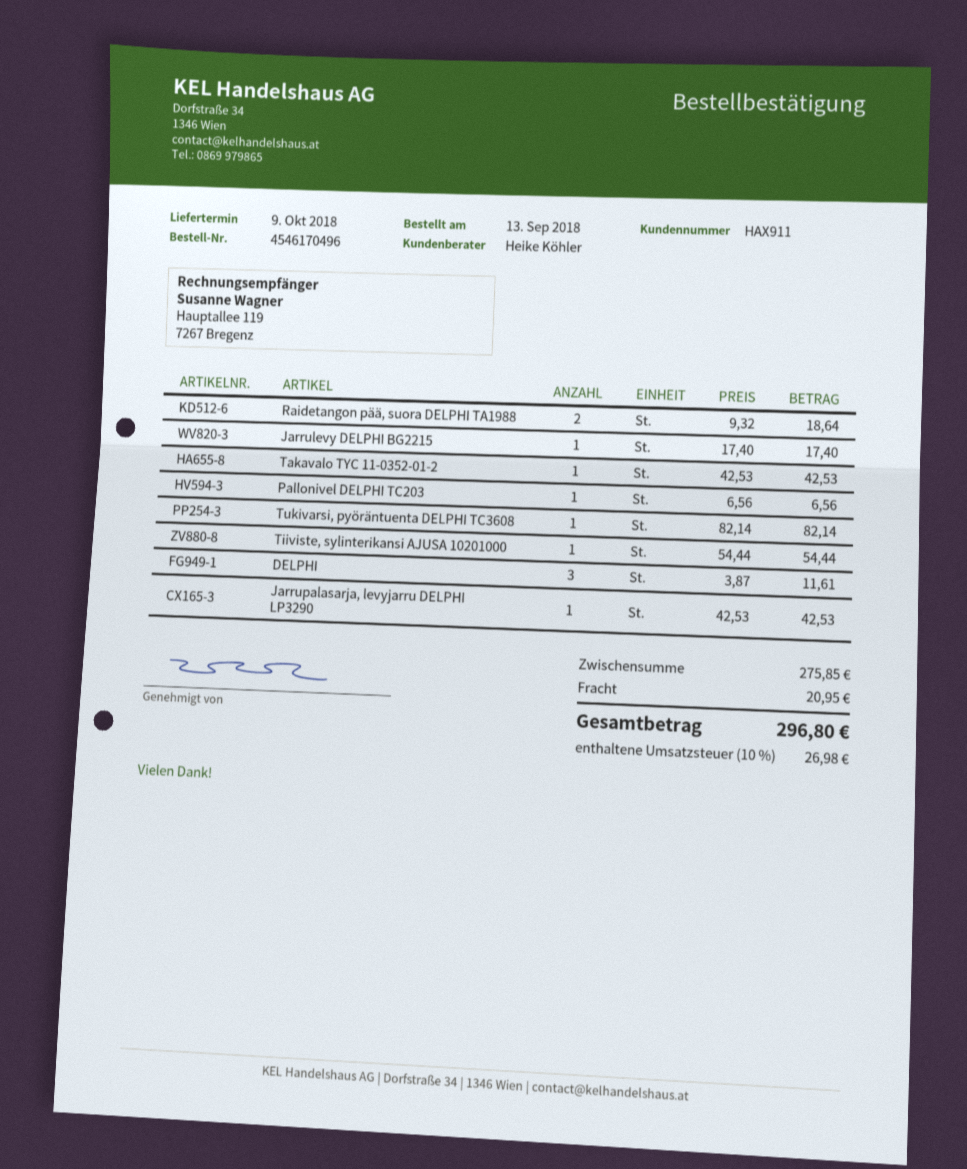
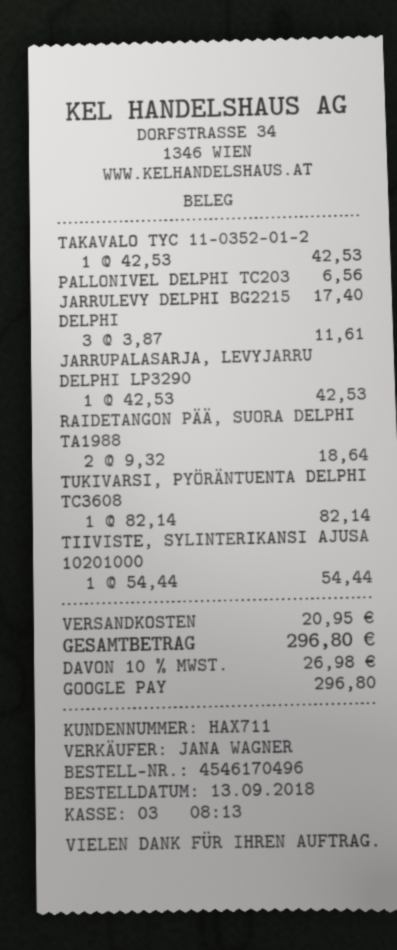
customer number: HAX911 -> HAX711
sales rep: Heike Köhler -> JANA WAGNER

